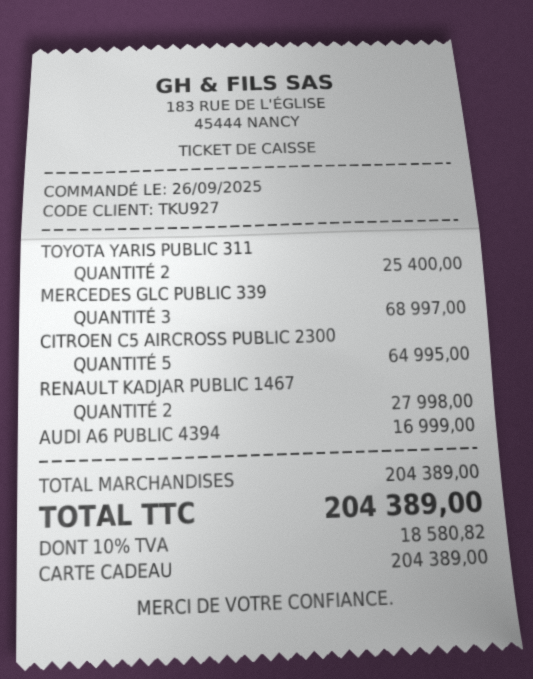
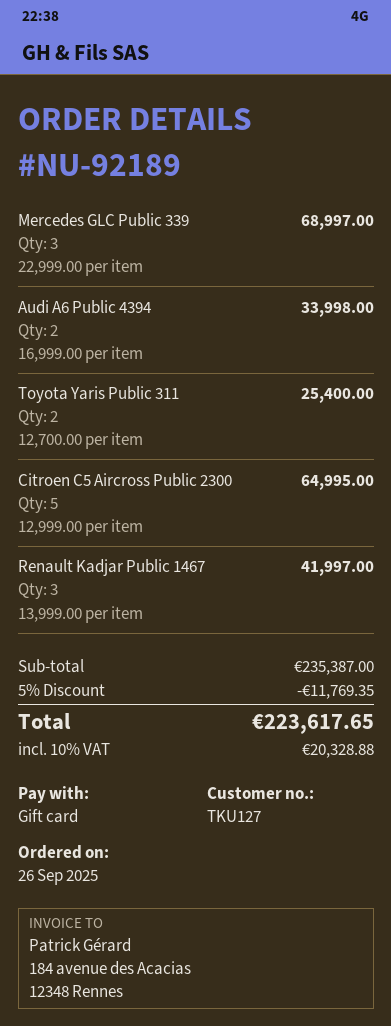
customer number: TKU927 -> TKU127
RENAULT KADJAR PUBLIC 1467: 2 for 27998.00 -> 3 for 41997.00
AUDI A6 PUBLIC 4394: 1 for 16999.00 -> 2 for 33998.00
subtotal: 204389.00 -> 235387.00
discount: none -> 5% = 11769.35
tax: 10% = 18580.82 -> 10% = 20328.88
total: 204389.00 -> 223617.65

